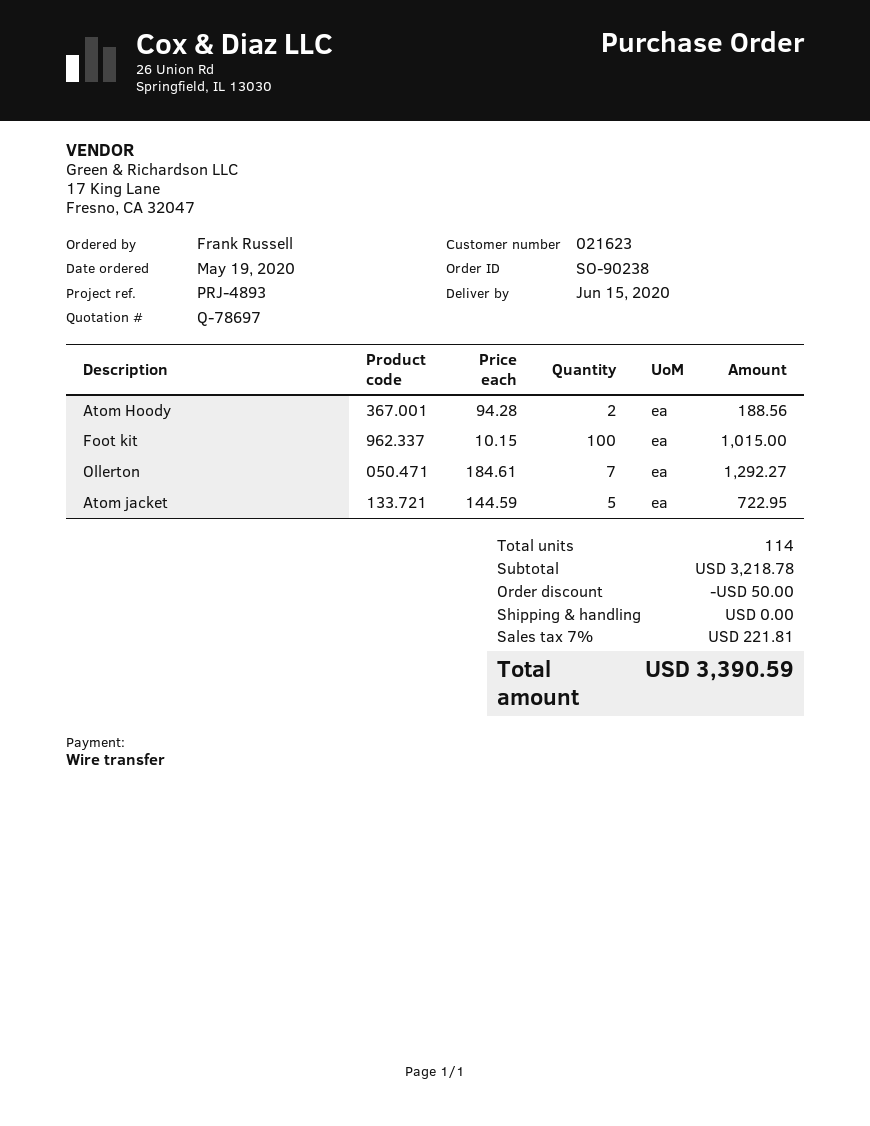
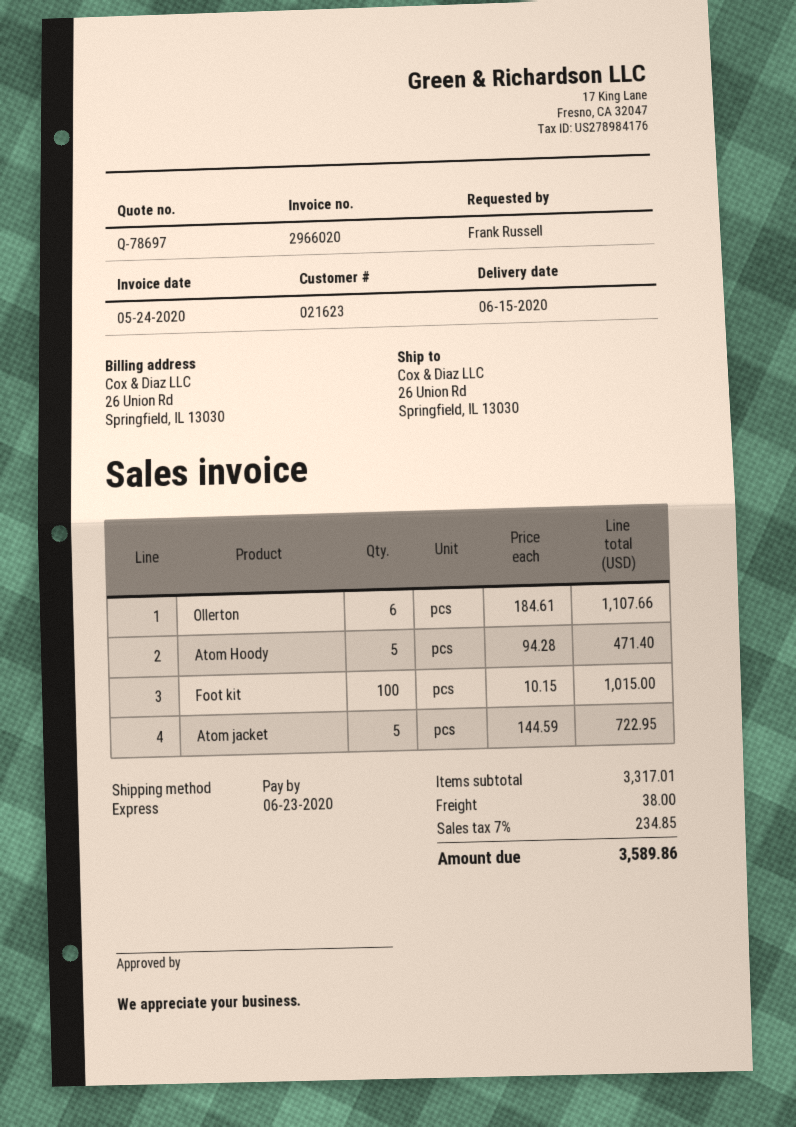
Atom Hoody: 2 x 94.28 = 188.56 -> 5 x 94.28 = 471.40
Ollerton: 7 x 184.61 = 1292.27 -> 6 x 184.61 = 1107.66
subtotal: 3218.78 -> 3317.01
discount: 50.00 -> none
shipping: 0.00 -> 38.00
tax: 7% = 221.81 -> 7% = 234.85
total: 3390.59 -> 3589.86

